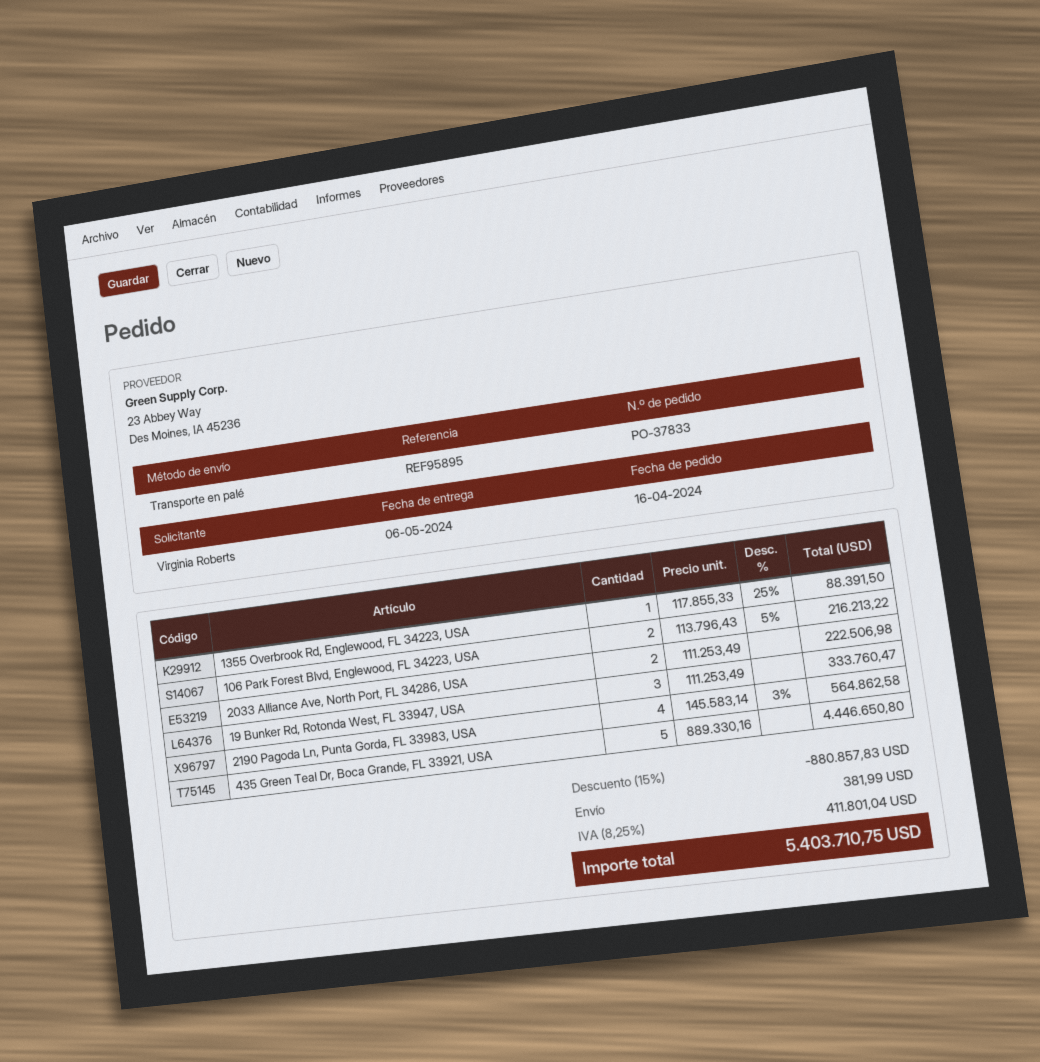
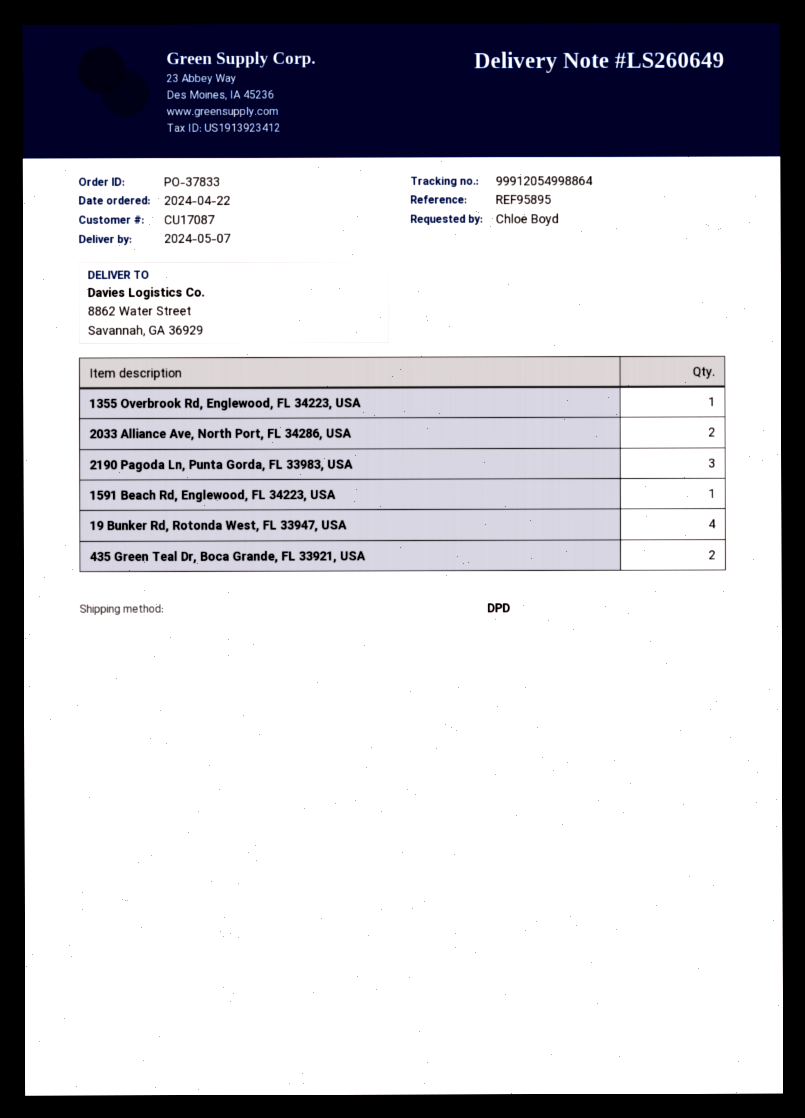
order date: 2024-04-16 -> 2024-04-22
delivery date: 2024-05-06 -> 2024-05-07
ordered by: Virginia Roberts -> Chloe Boyd
shipping method: pallet freight -> DPD
106 Park Forest Blvd, Englewood, FL 34223, USA: 2 -> none
19 Bunker Rd, Rotonda West, FL 33947, USA: 3 -> 4
2190 Pagoda Ln, Punta Gorda, FL 33983, USA: 4 -> 3
435 Green Teal Dr, Boca Grande, FL 33921, USA: 5 -> 2
1591 Beach Rd, Englewood, FL 34223, USA: none -> 1

